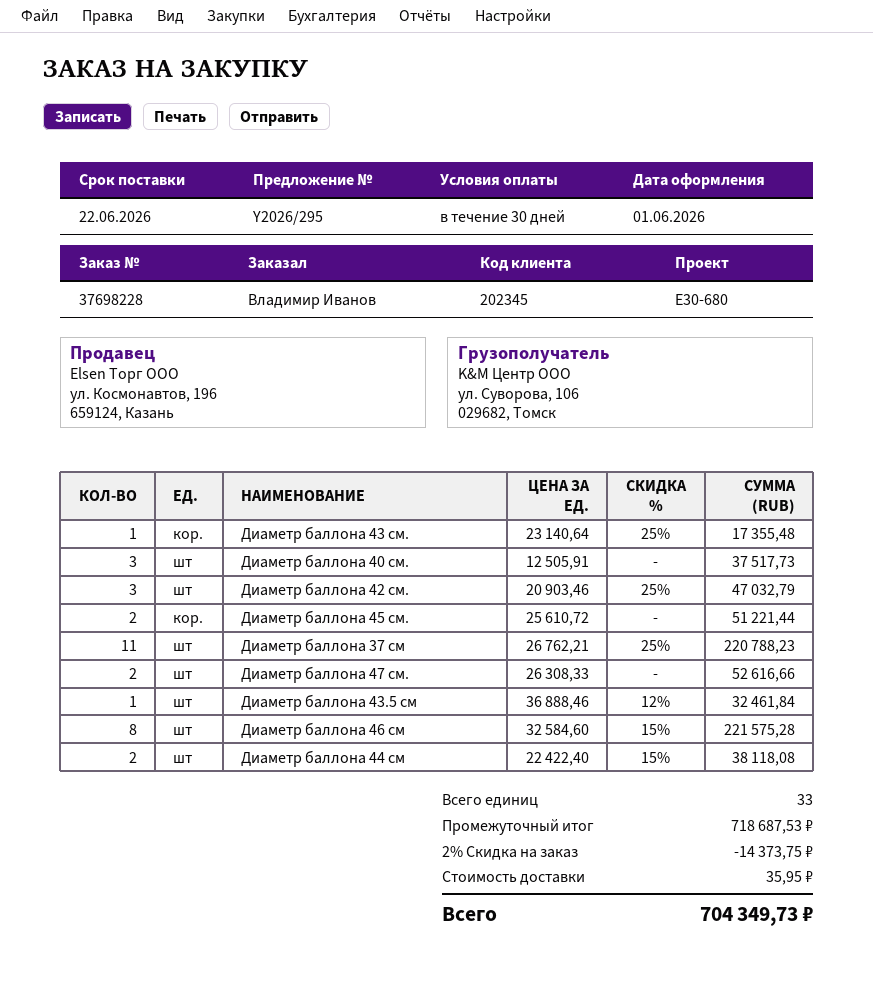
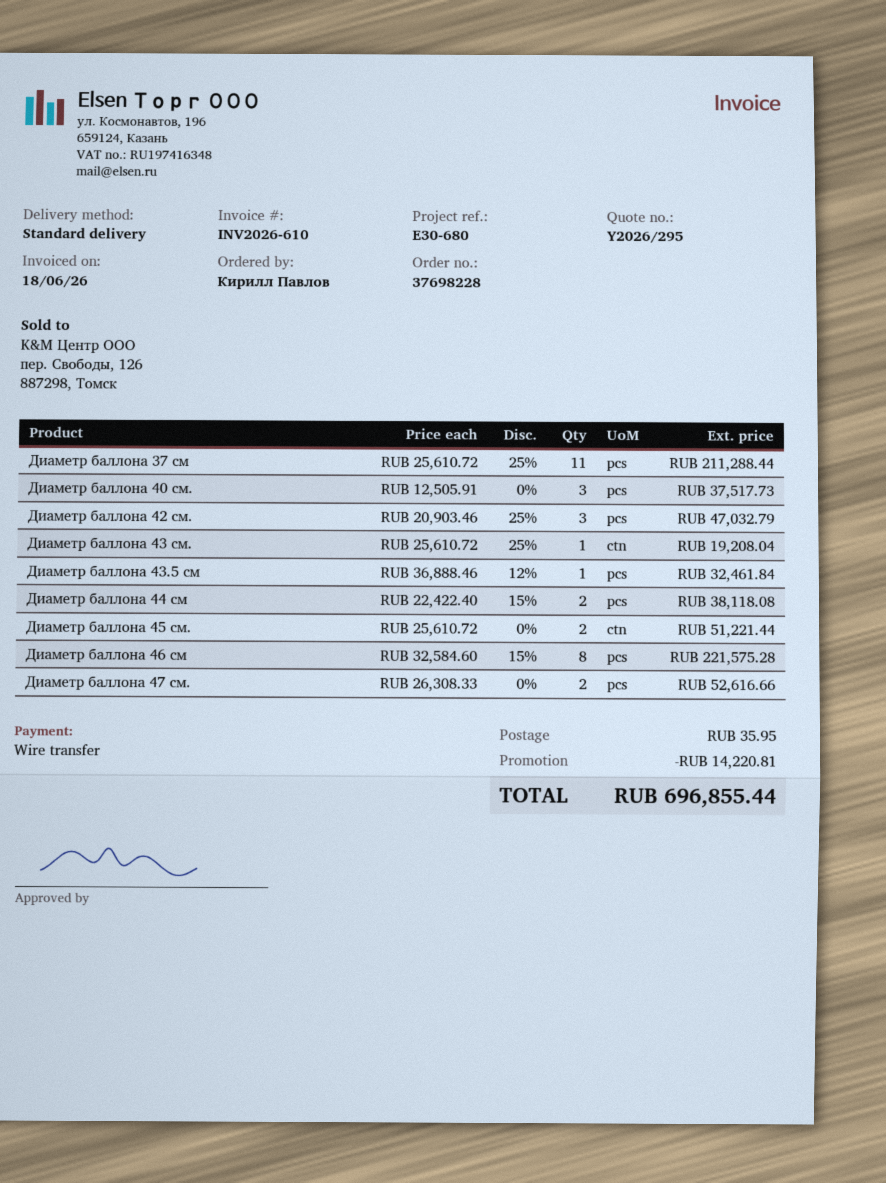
ordered by: Владимир Иванов -> Кирилл Павлов
Диаметр баллона 43 см.: 1 x 23140.64 - 25% = 17355.48 -> 1 x 25610.72 - 25% = 19208.04
Диаметр баллона 37 см: 11 x 26762.21 - 25% = 220788.23 -> 11 x 25610.72 - 25% = 211288.44
discount: 14373.75 -> 14220.81
total: 704349.73 -> 696855.44

